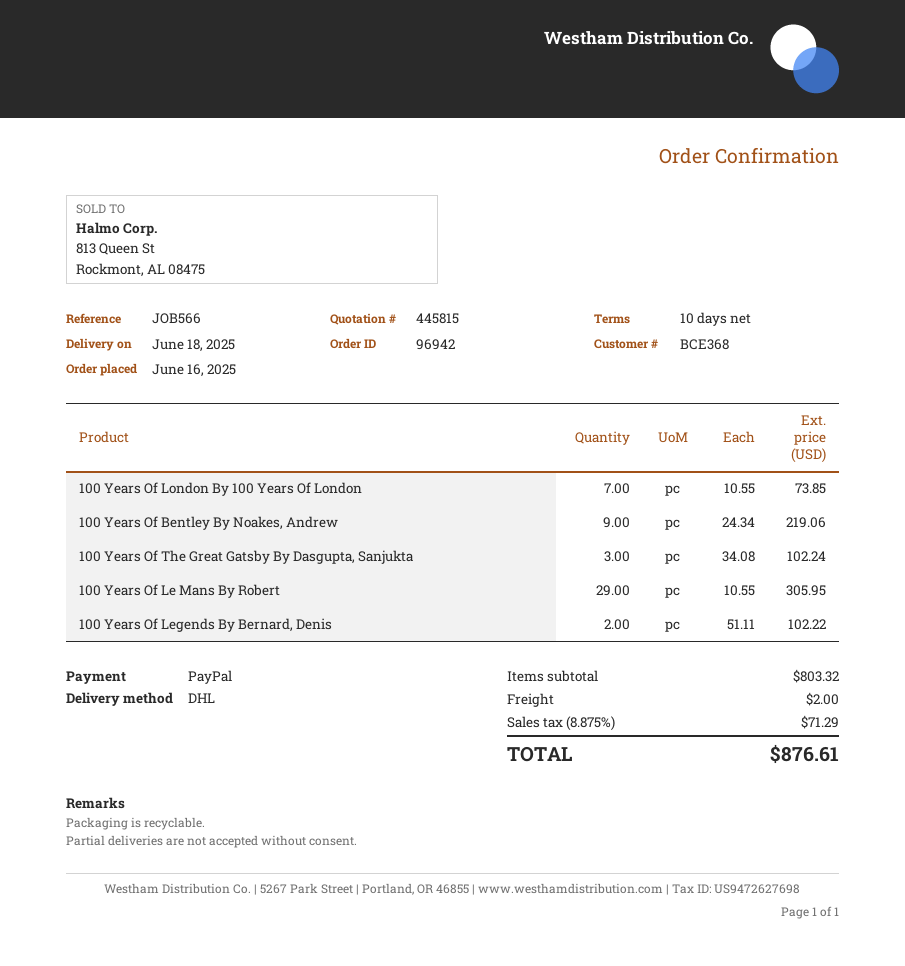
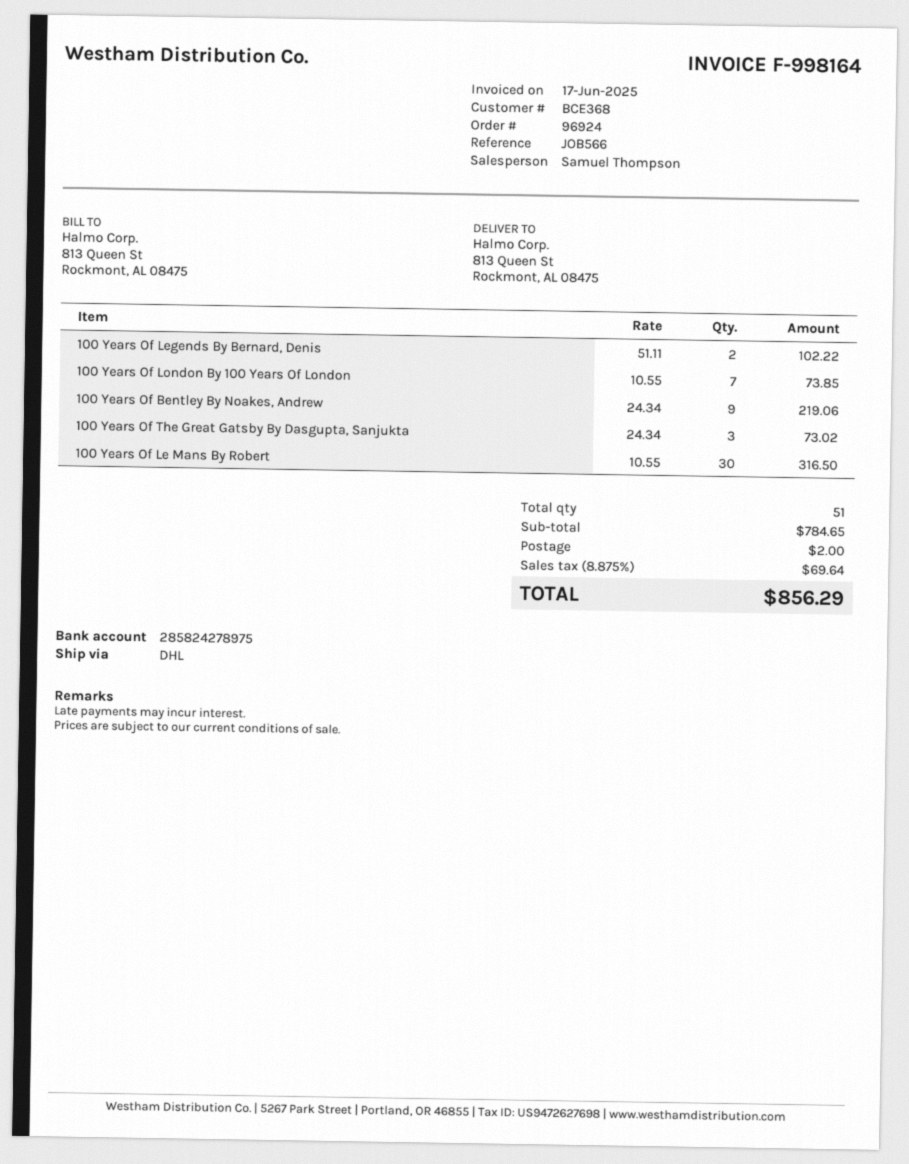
order number: 96942 -> 96924
100 Years Of The Great Gatsby By Dasgupta, Sanjukta: 3 x 34.08 = 102.24 -> 3 x 24.34 = 73.02
100 Years Of Le Mans By Robert: 29 x 10.55 = 305.95 -> 30 x 10.55 = 316.50
subtotal: 803.32 -> 784.65
tax: 8.875% = 71.29 -> 8.875% = 69.64
total: 876.61 -> 856.29

